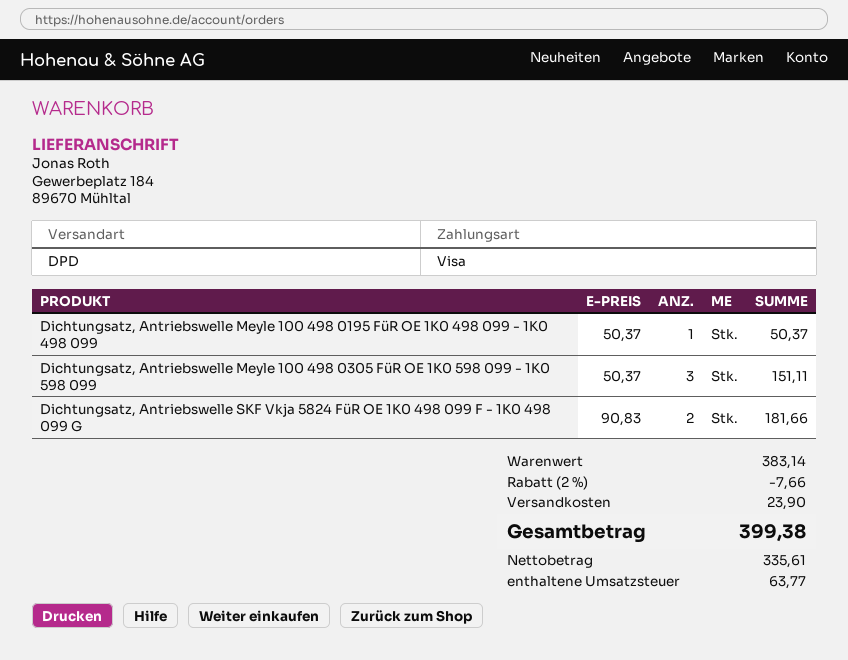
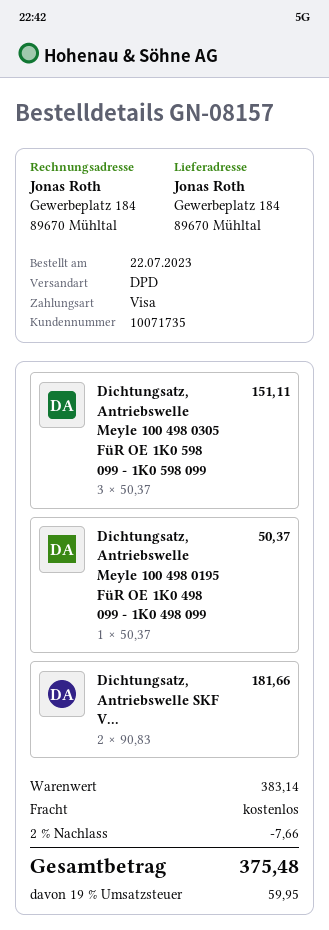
shipping: 23.90 -> 0.00
tax: 63.77 -> 59.95
total: 399.38 -> 375.48

